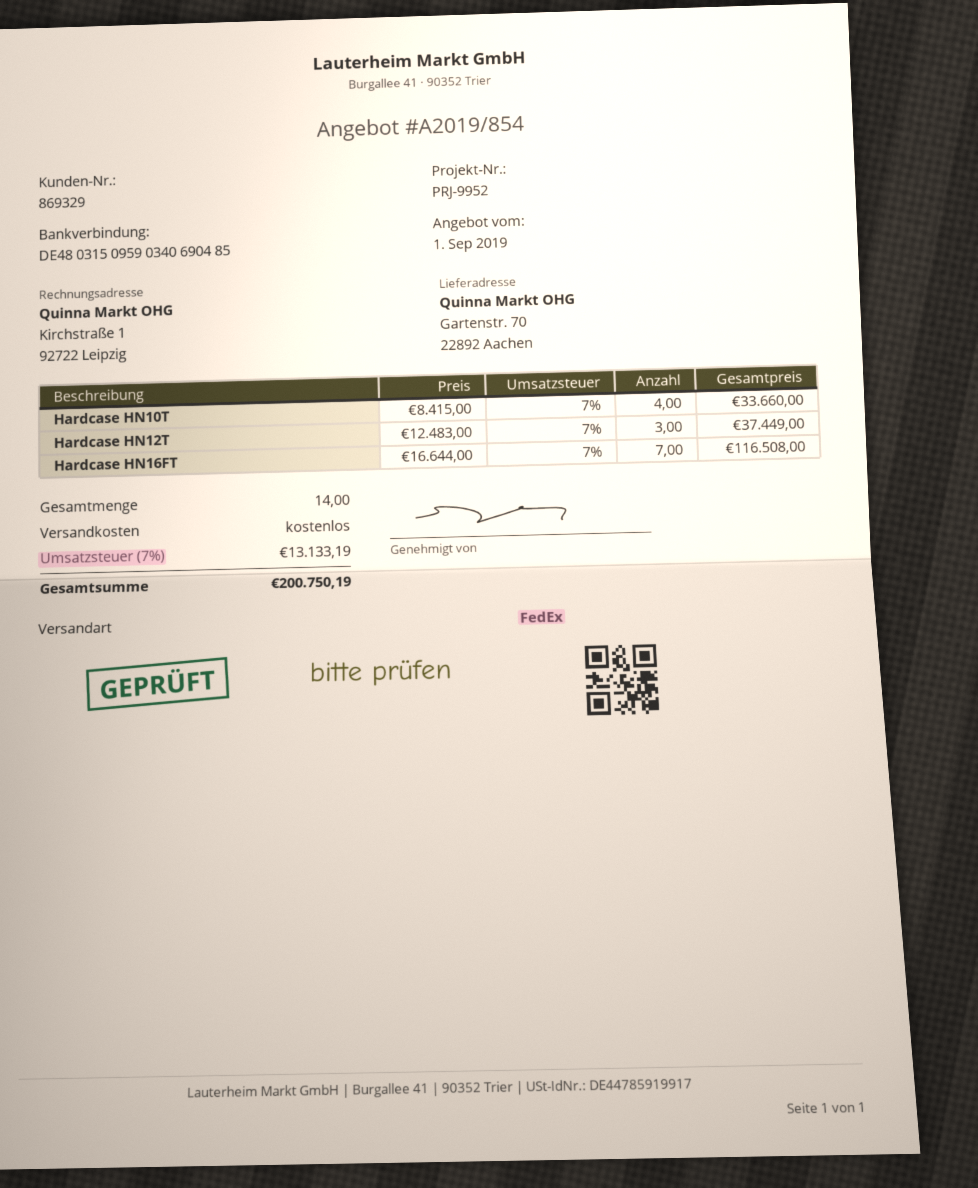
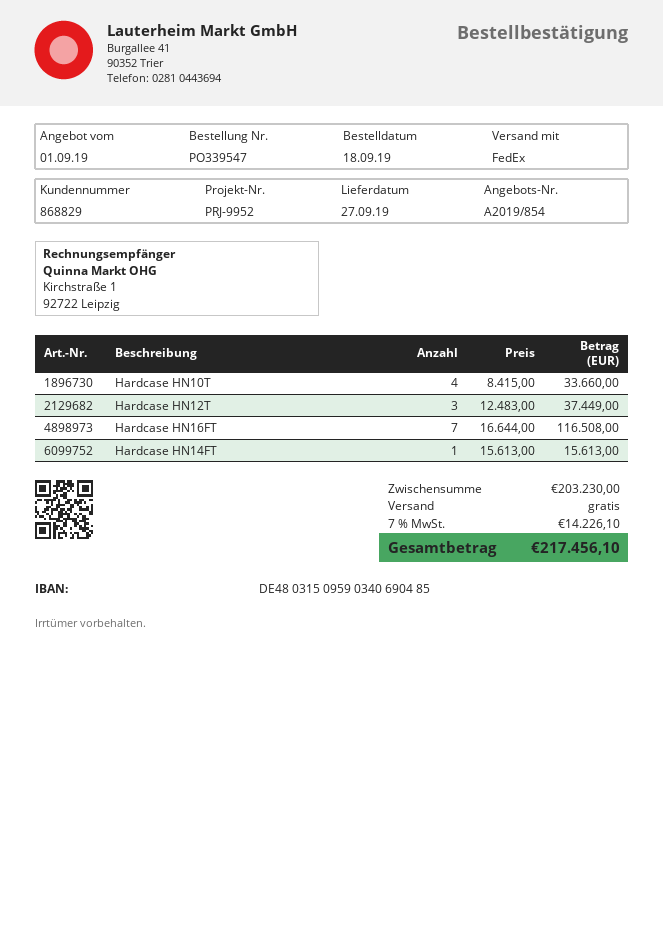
customer number: 869329 -> 868829
Hardcase HN14FT: none -> 1 x 15613.00 = 15613.00
tax: 7% = 13133.19 -> 7% = 14226.10
total: 200750.19 -> 217456.10

